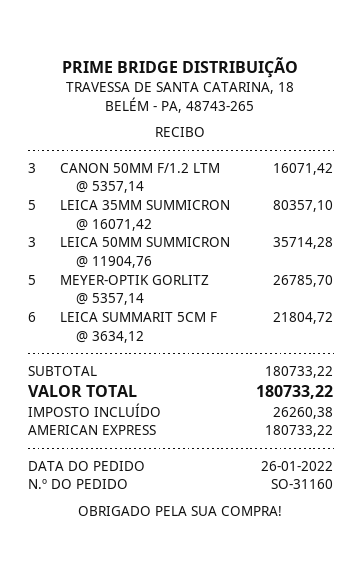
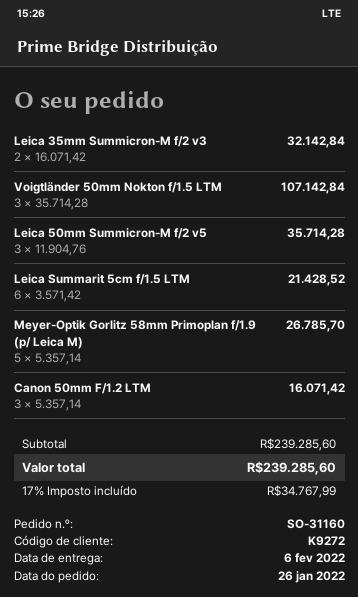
LEICA 35MM SUMMICRON: 5 x 16071.42 = 80357.10 -> 2 x 16071.42 = 32142.84
LEICA SUMMARIT 5CM F: 6 x 3634.12 = 21804.72 -> 6 x 3571.42 = 21428.52
Voigtländer 50mm Nokton f/1.5 LTM: none -> 3 x 35714.28 = 107142.84
subtotal: 180733.22 -> 239285.60
tax: 26260.38 -> 34767.99
total: 180733.22 -> 239285.60

